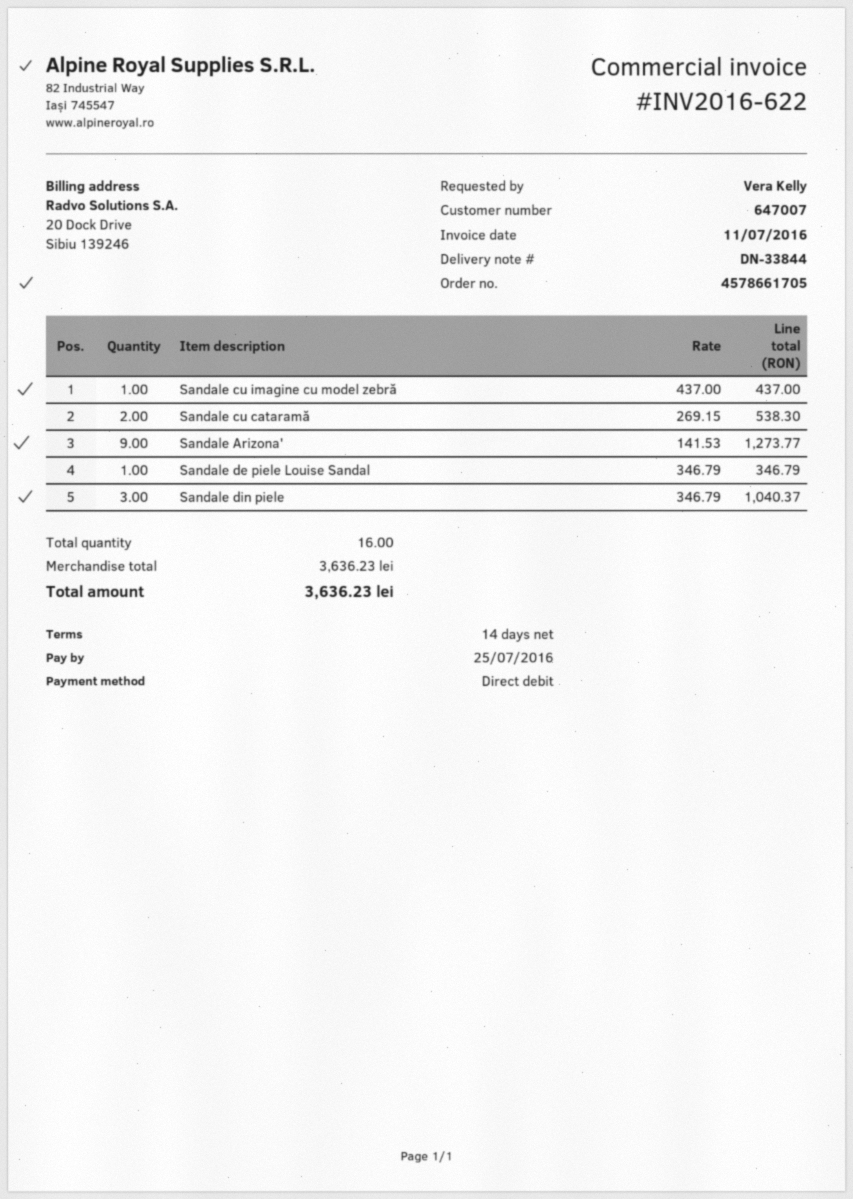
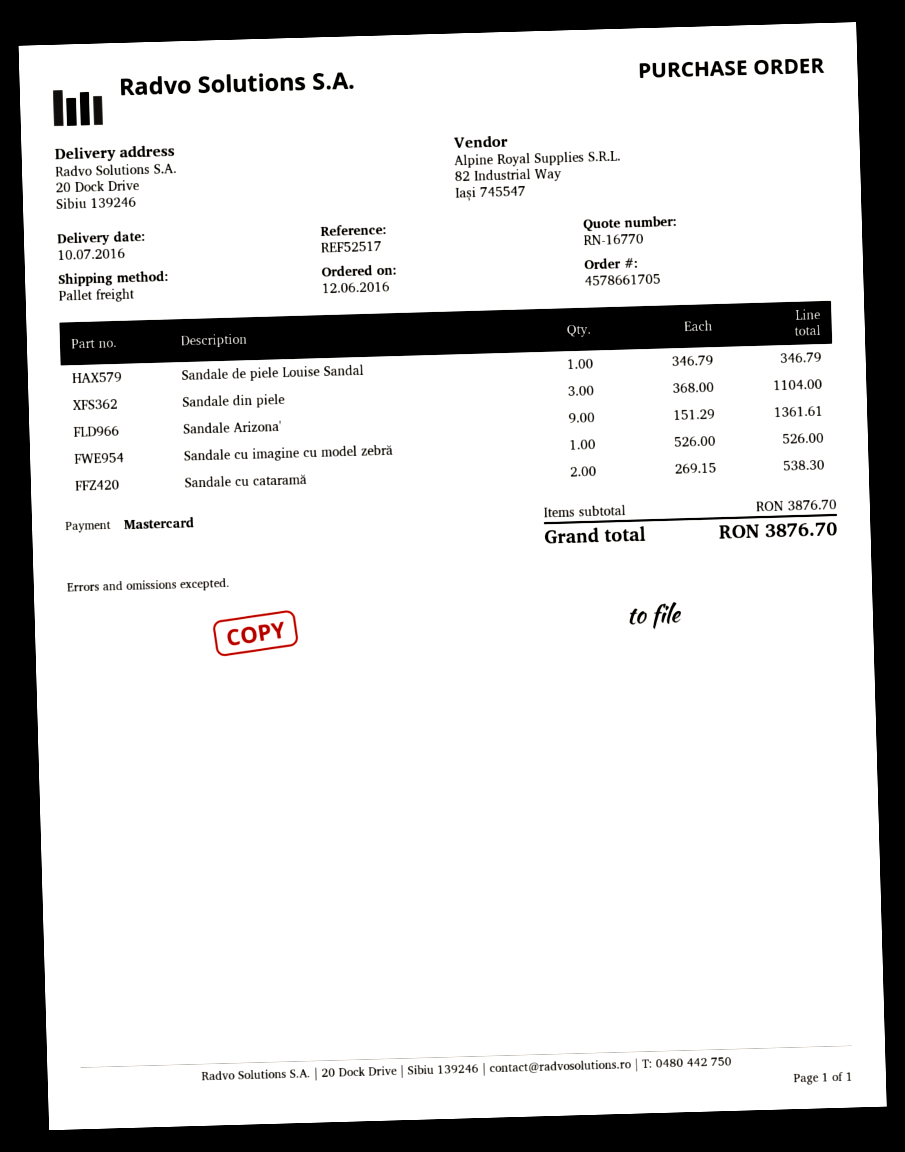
payment method: direct debit -> Mastercard
Sandale cu imagine cu model zebră: 1 x 437.00 = 437.00 -> 1 x 526.00 = 526.00
Sandale Arizona': 9 x 141.53 = 1273.77 -> 9 x 151.29 = 1361.61
Sandale din piele: 3 x 346.79 = 1040.37 -> 3 x 368.00 = 1104.00
subtotal: 3636.23 -> 3876.70
total: 3636.23 -> 3876.70

